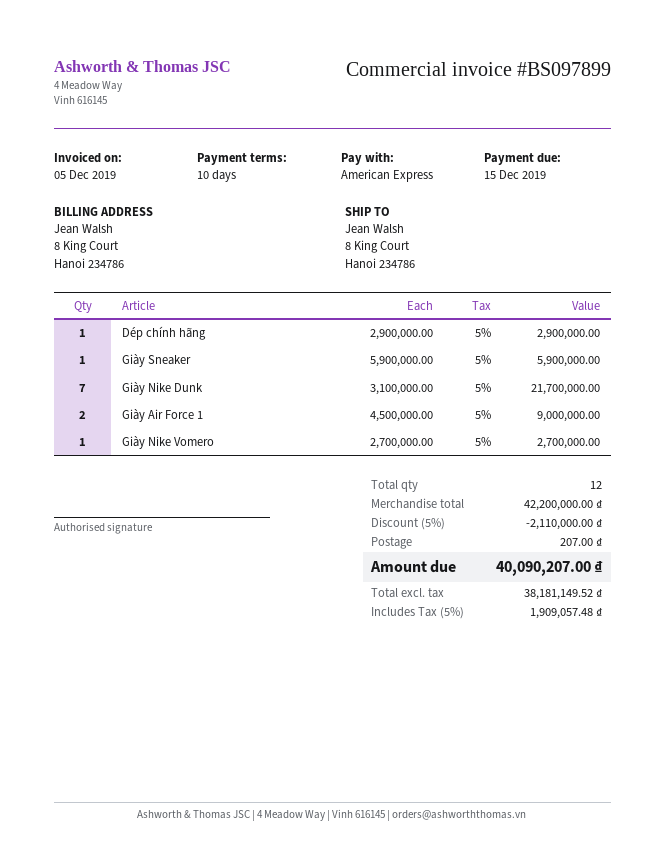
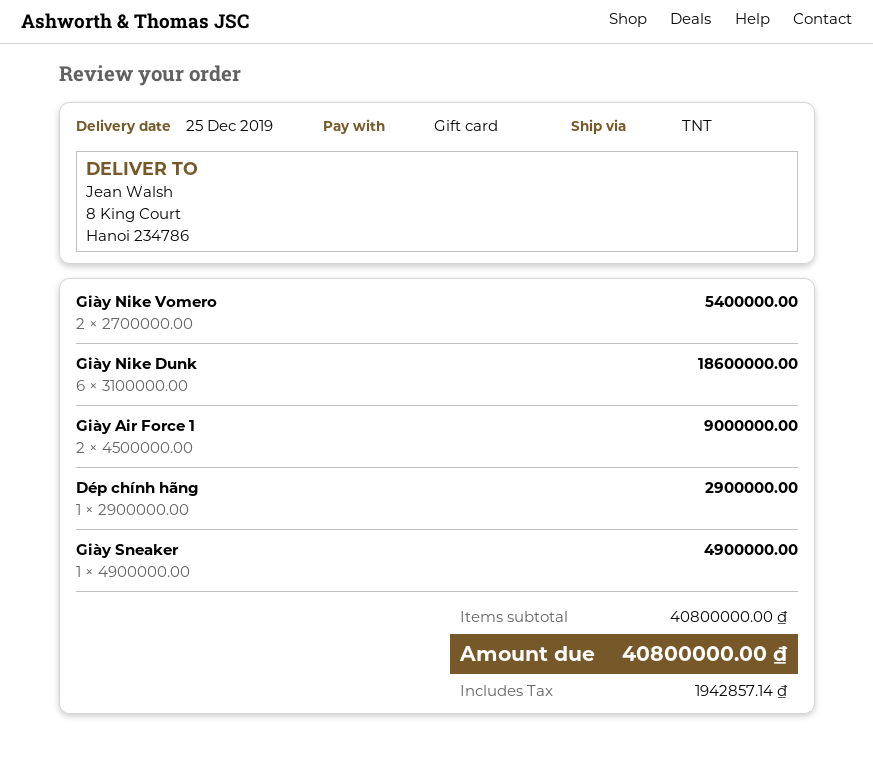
payment method: American Express -> gift card
Giày Sneaker: 1 x 5900000.00 = 5900000.00 -> 1 x 4900000.00 = 4900000.00
Giày Nike Dunk: 7 x 3100000.00 = 21700000.00 -> 6 x 3100000.00 = 18600000.00
Giày Nike Vomero: 1 x 2700000.00 = 2700000.00 -> 2 x 2700000.00 = 5400000.00
subtotal: 42200000.00 -> 40800000.00
discount: 5% = 2110000.00 -> none
shipping: 207.00 -> none
tax: 1909057.48 -> 1942857.14
total: 40090207.00 -> 40800000.00

